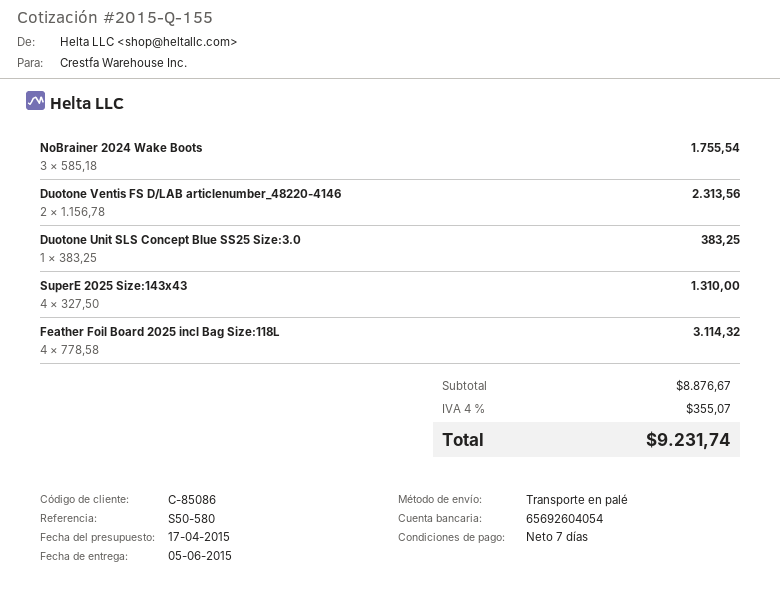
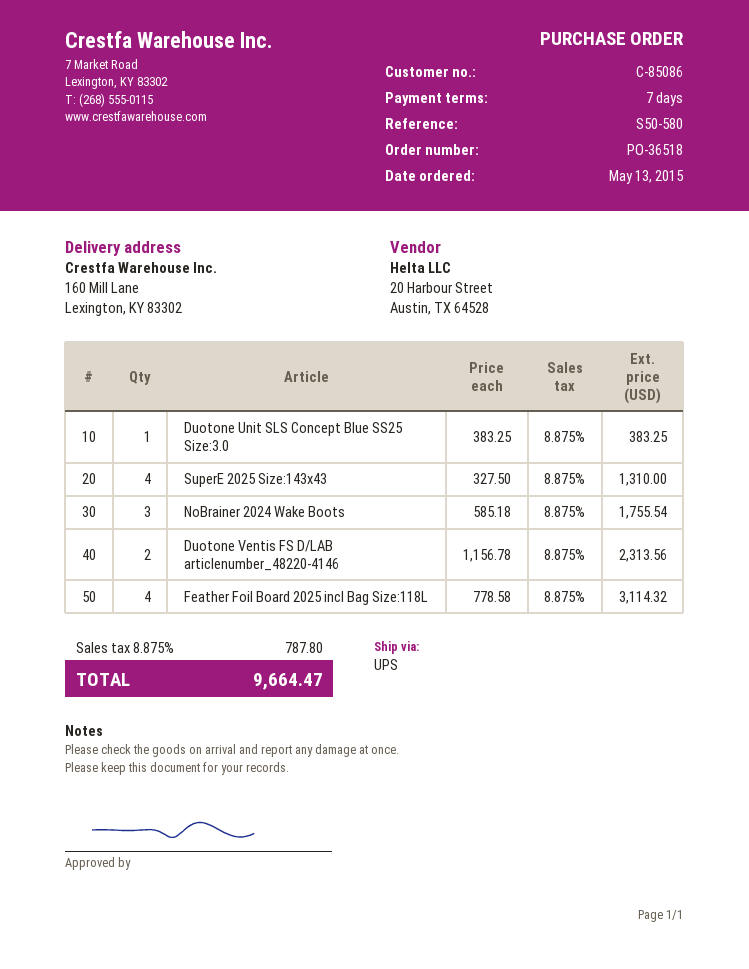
shipping method: pallet freight -> UPS
tax: 4% = 355.07 -> 8.875% = 787.80
total: 9231.74 -> 9664.47

